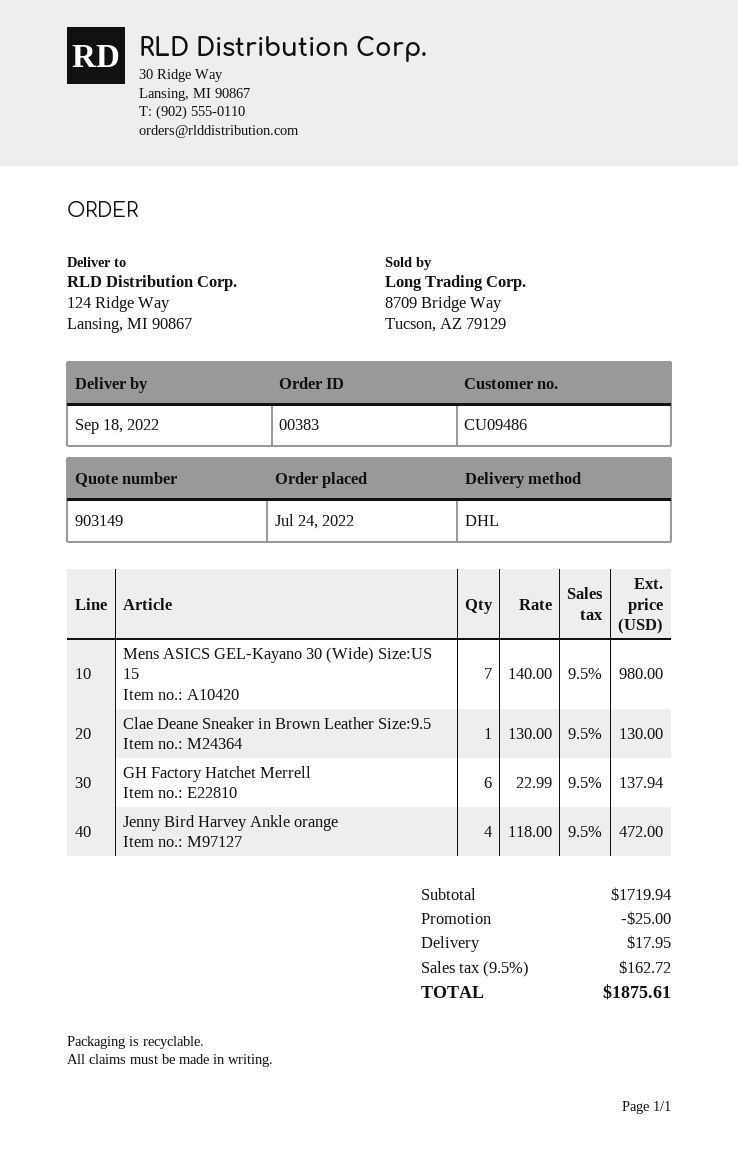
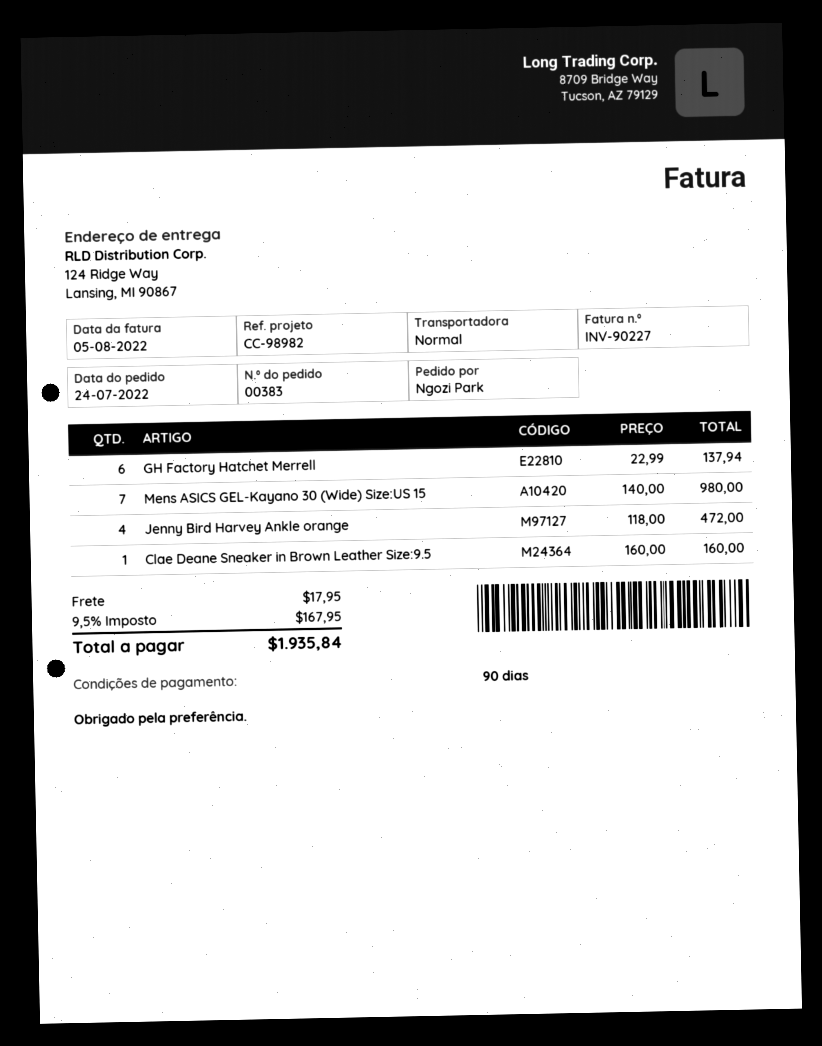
shipping method: DHL -> standard
Clae Deane Sneaker in Brown Leather Size:9.5: 1 x 130.00 = 130.00 -> 1 x 160.00 = 160.00
discount: 25.00 -> none
tax: 9.5% = 162.72 -> 9.5% = 167.95
total: 1875.61 -> 1935.84

